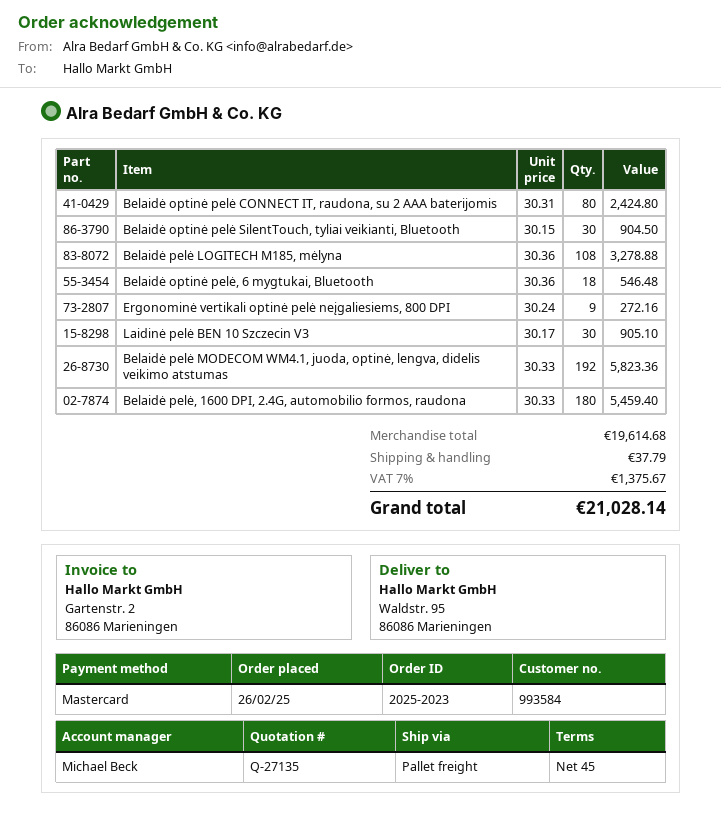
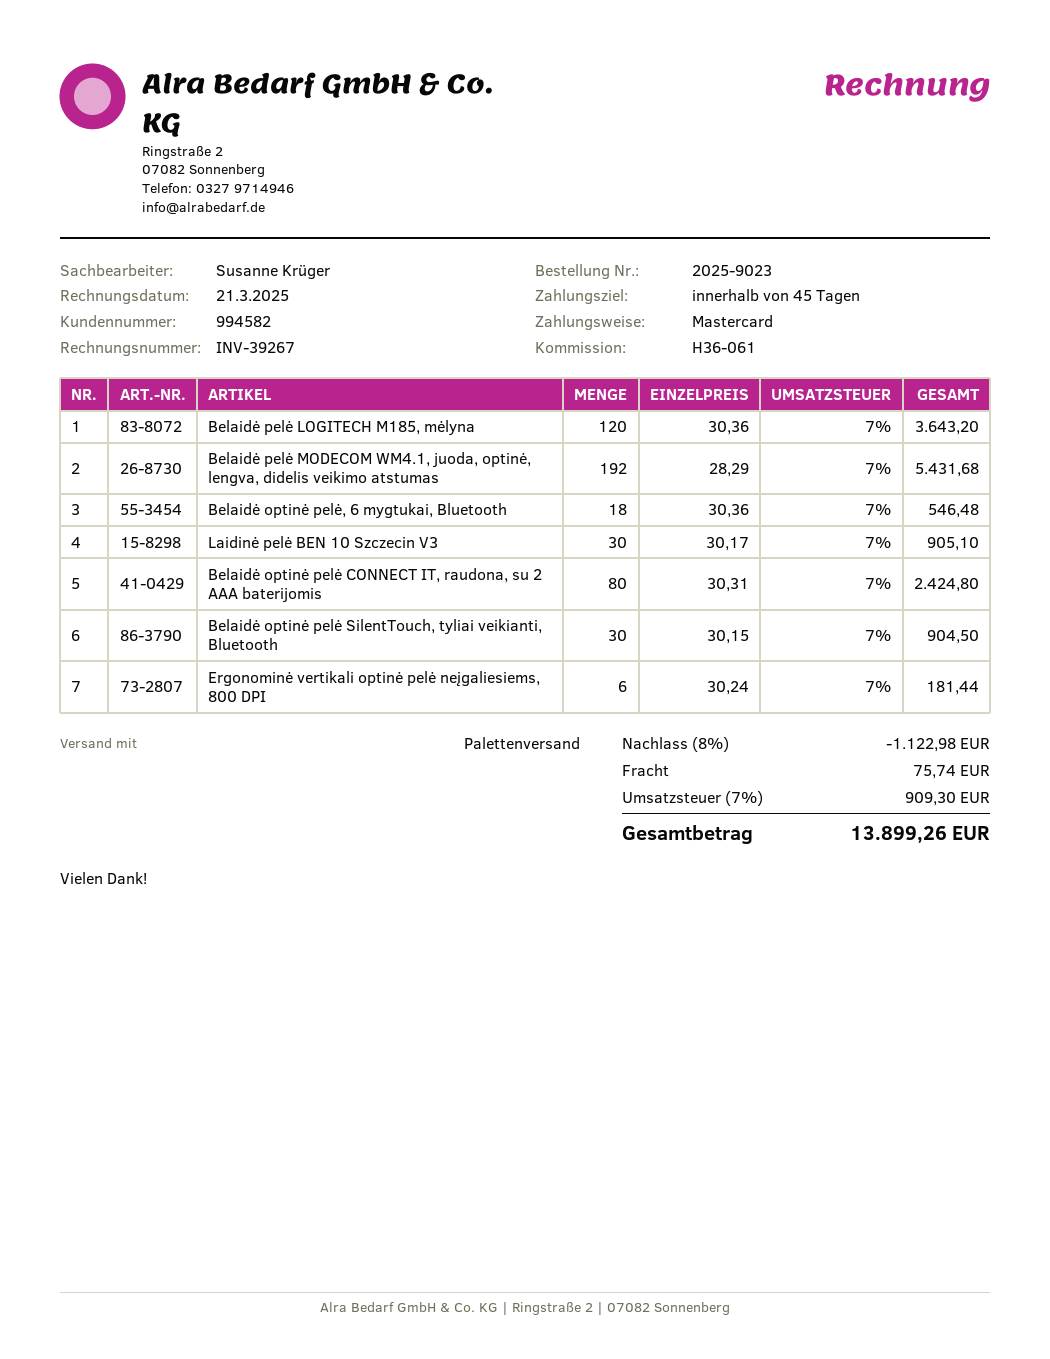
order number: 2025-2023 -> 2025-9023
customer number: 993584 -> 994582
sales rep: Michael Beck -> Susanne Krüger
Belaidė pelė LOGITECH M185, mėlyna: 108 x 30.36 = 3278.88 -> 120 x 30.36 = 3643.20
Ergonominė vertikali optinė pelė neįgaliesiems, 800 DPI: 9 x 30.24 = 272.16 -> 6 x 30.24 = 181.44
Belaidė pelė MODECOM WM4.1, juoda, optinė, lengva, didelis veikimo atstumas: 192 x 30.33 = 5823.36 -> 192 x 28.29 = 5431.68
Belaidė pelė, 1600 DPI, 2.4G, automobilio formos, raudona: 180 x 30.33 = 5459.40 -> none
discount: none -> 8% = 1122.98
shipping: 37.79 -> 75.74
tax: 7% = 1375.67 -> 7% = 909.30
total: 21028.14 -> 13899.26

